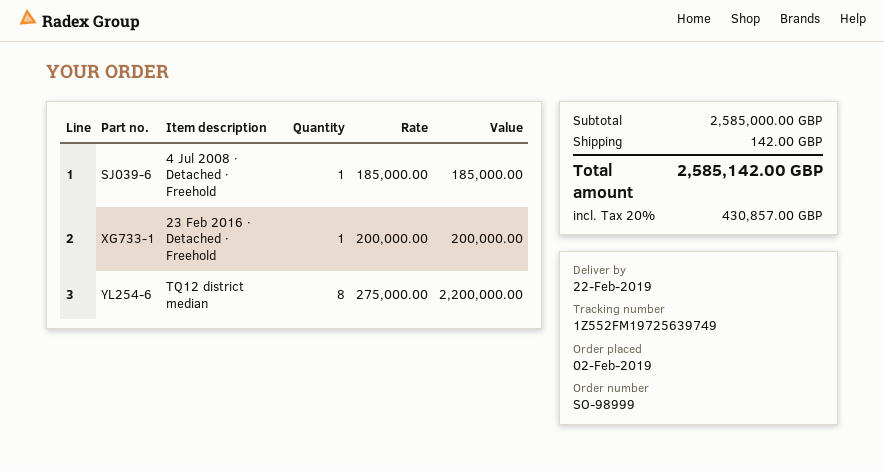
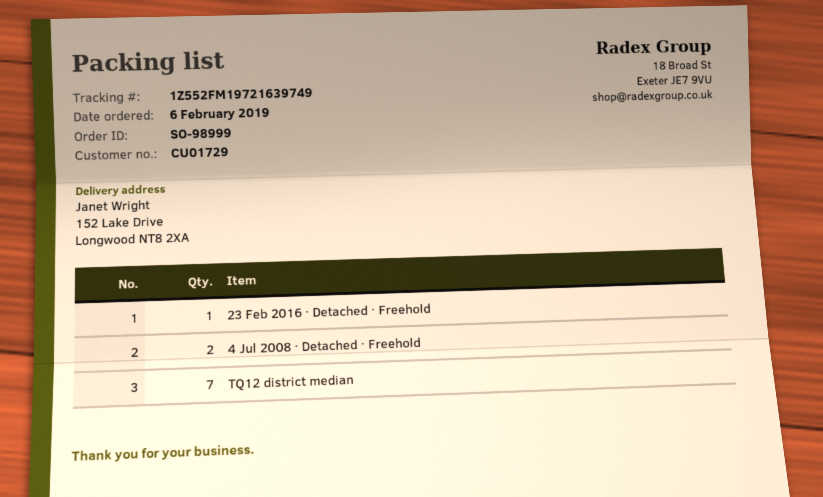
order date: 2019-02-02 -> 2019-02-06
tracking number: 1Z552FM19725639749 -> 1Z552FM19721639749
4 Jul 2008 · Detached · Freehold: 1 -> 2
TQ12 district median: 8 -> 7

